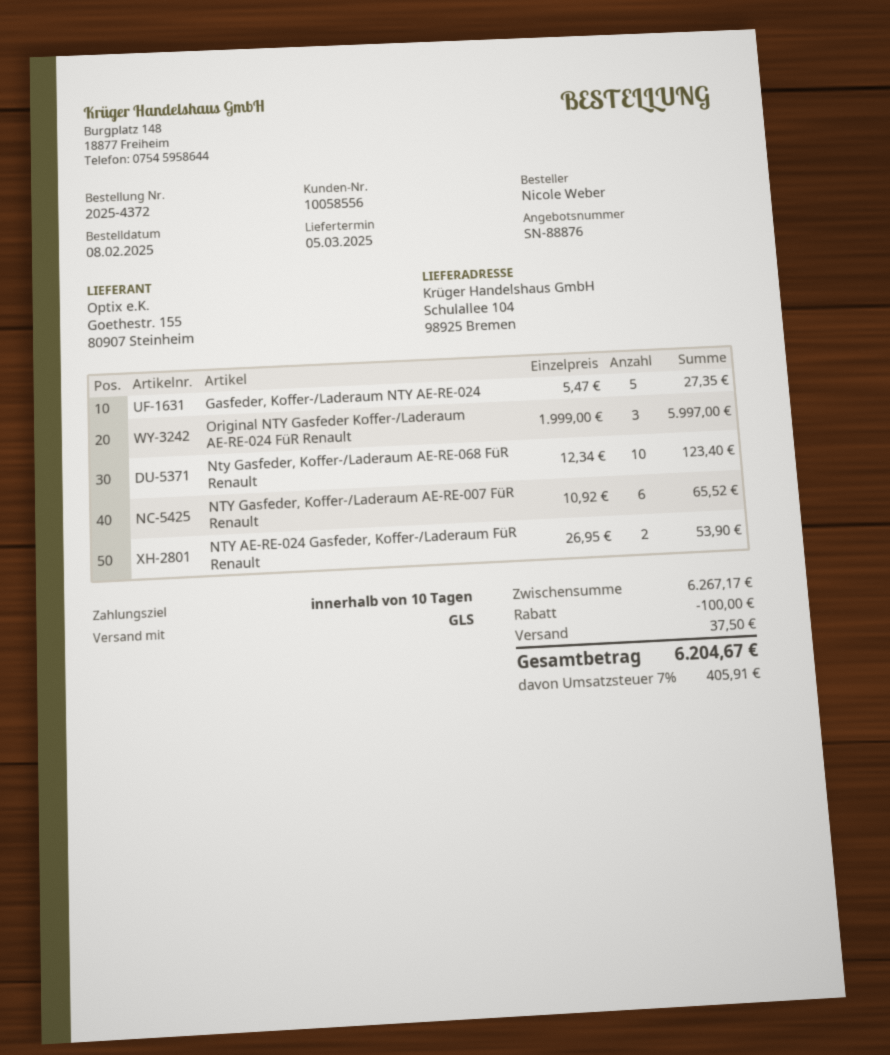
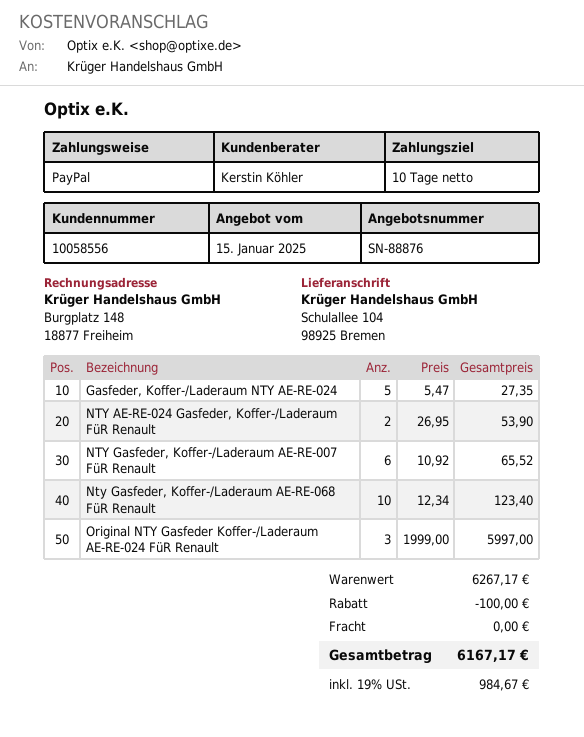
shipping: 37.50 -> 0.00
tax: 7% = 405.91 -> 19% = 984.67
total: 6204.67 -> 6167.17

